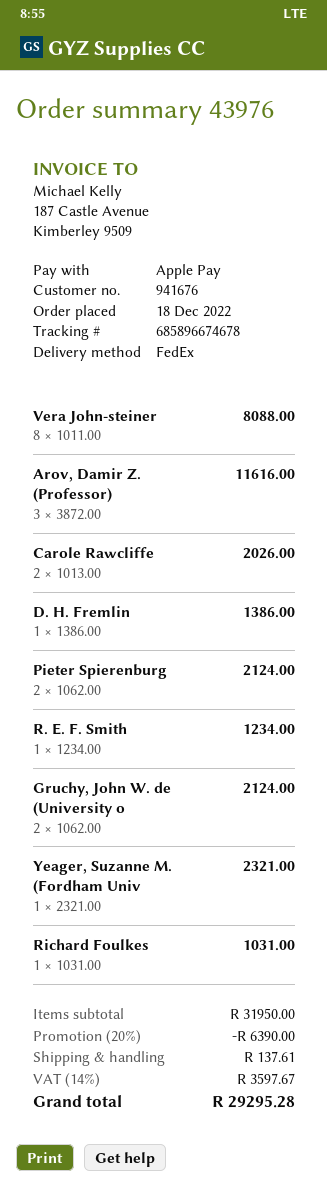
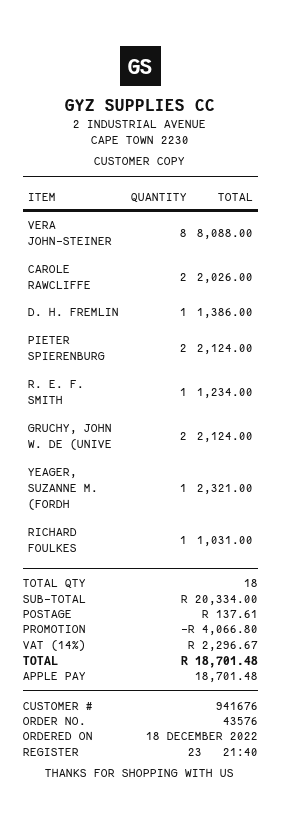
order number: 43976 -> 43576
Arov, Damir Z. (Professor): 3 for 11616.00 -> none
subtotal: 31950.00 -> 20334.00
discount: 6390.00 -> 4066.80
tax: 14% = 3597.67 -> 14% = 2296.67
total: 29295.28 -> 18701.48

